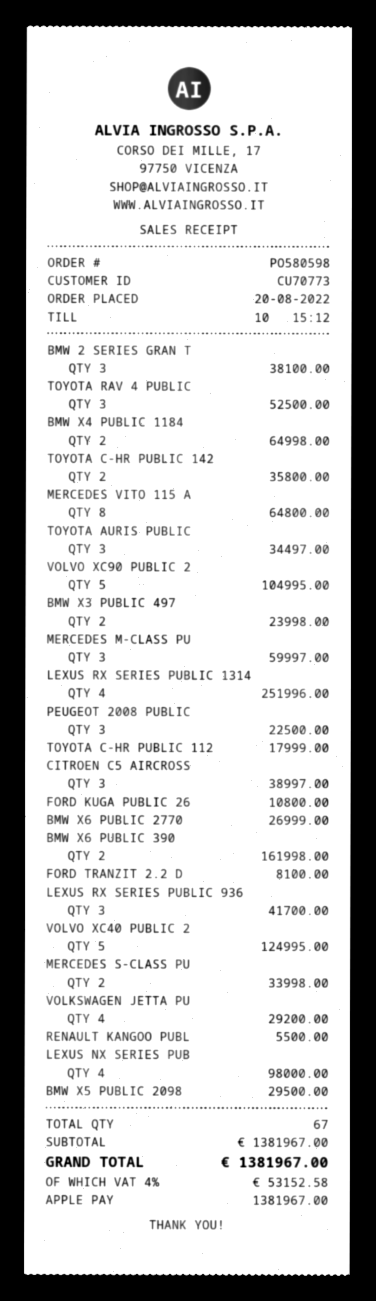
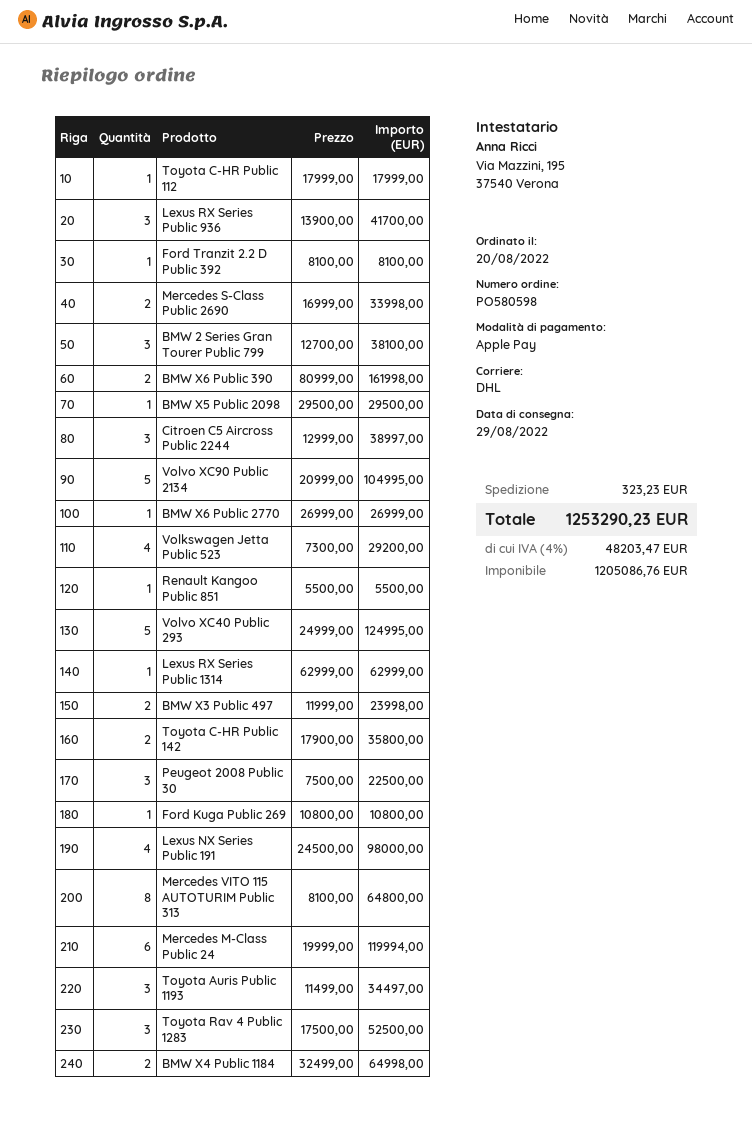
MERCEDES M-CLASS PU: 3 for 59997.00 -> 6 for 119994.00
LEXUS RX SERIES PUBLIC 1314: 4 for 251996.00 -> 1 for 62999.00
shipping: none -> 323.23
tax: 4% = 53152.58 -> 4% = 48203.47
total: 1381967.00 -> 1253290.23

